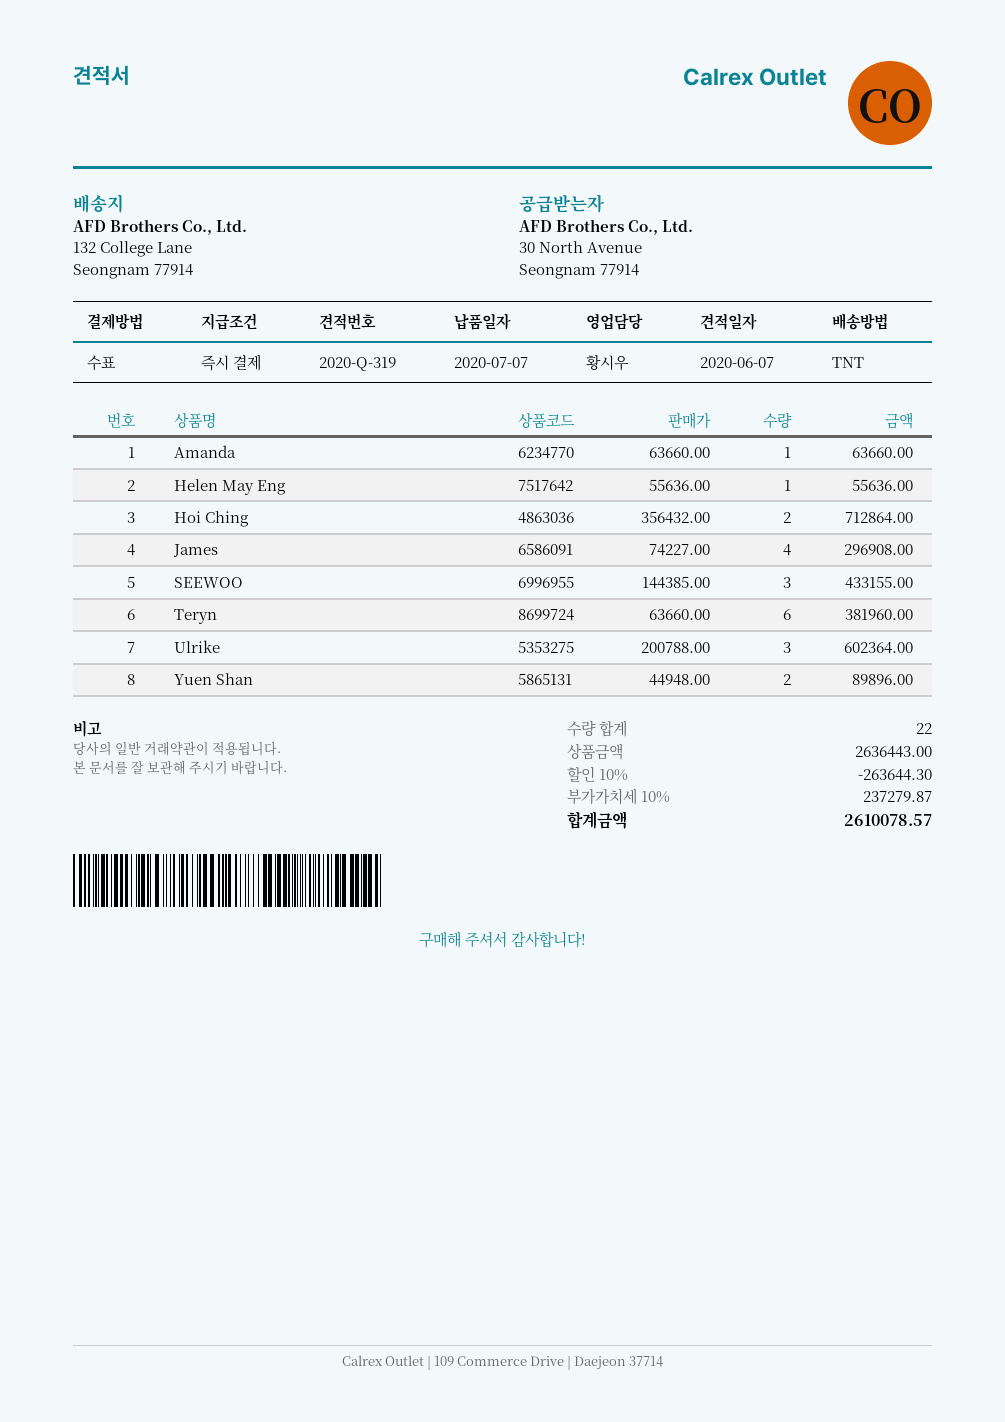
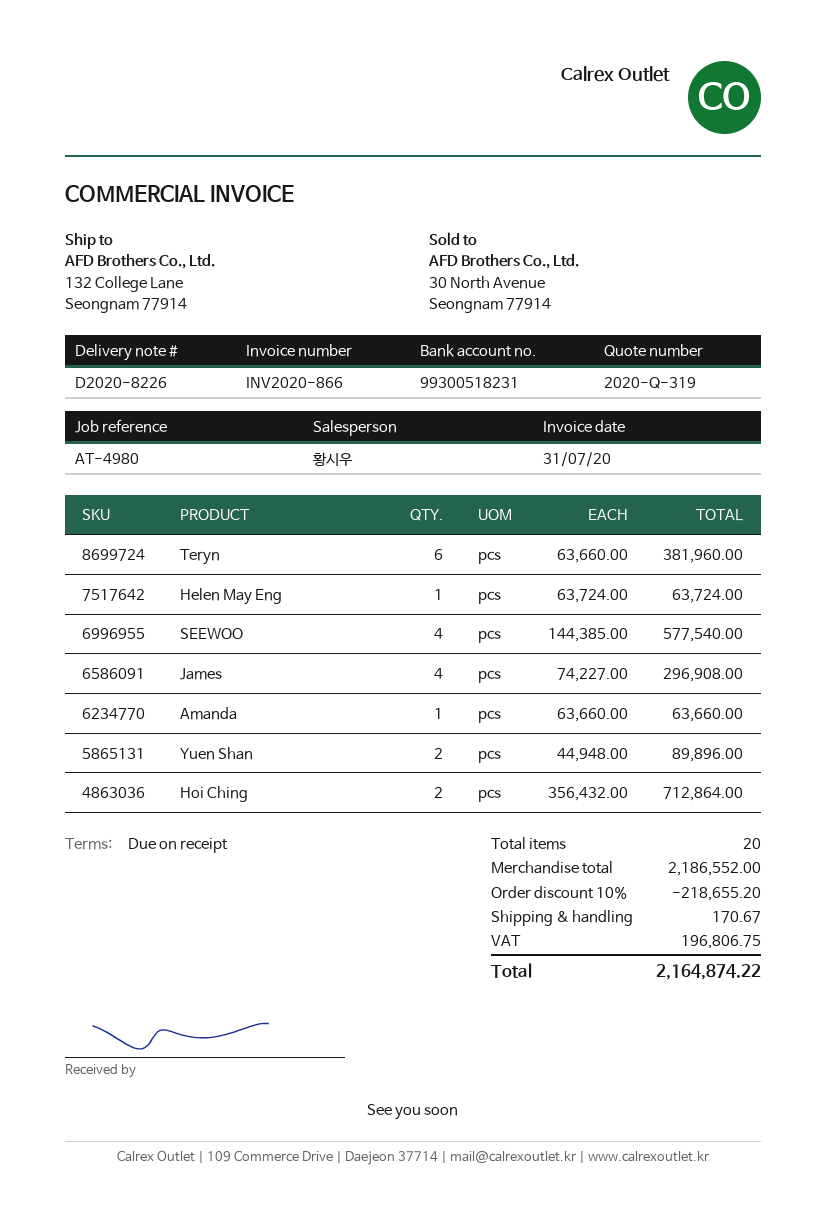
Helen May Eng: 1 x 55636.00 = 55636.00 -> 1 x 63724.00 = 63724.00
SEEWOO: 3 x 144385.00 = 433155.00 -> 4 x 144385.00 = 577540.00
Ulrike: 3 x 200788.00 = 602364.00 -> none
total quantity: 22 -> 20
subtotal: 2636443.00 -> 2186552.00
discount: 10% = 263644.30 -> 10% = 218655.20
shipping: none -> 170.67
tax: 237279.87 -> 196806.75
total: 2610078.57 -> 2164874.22

